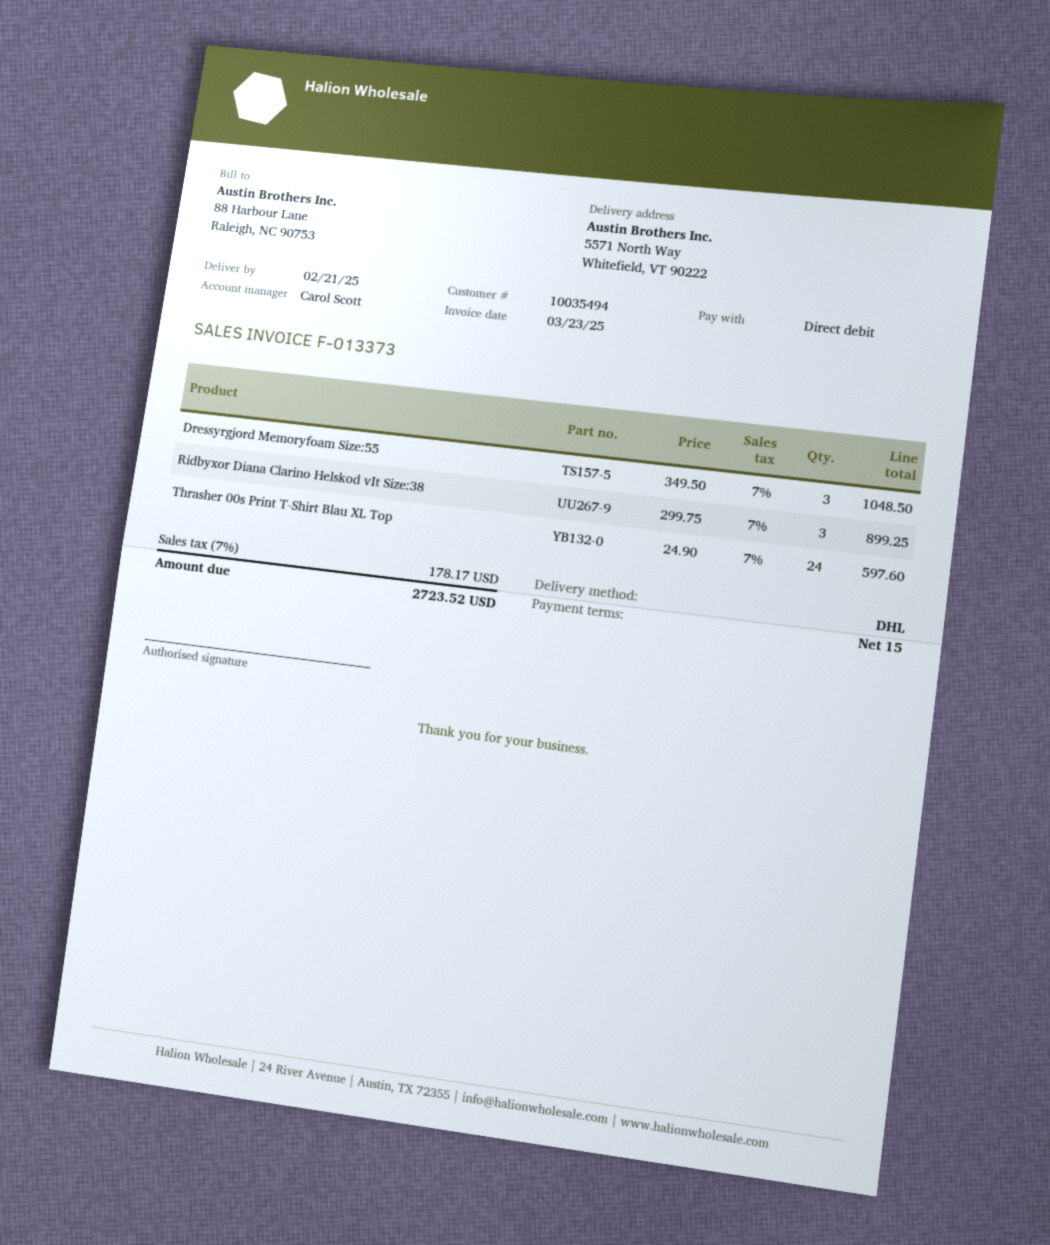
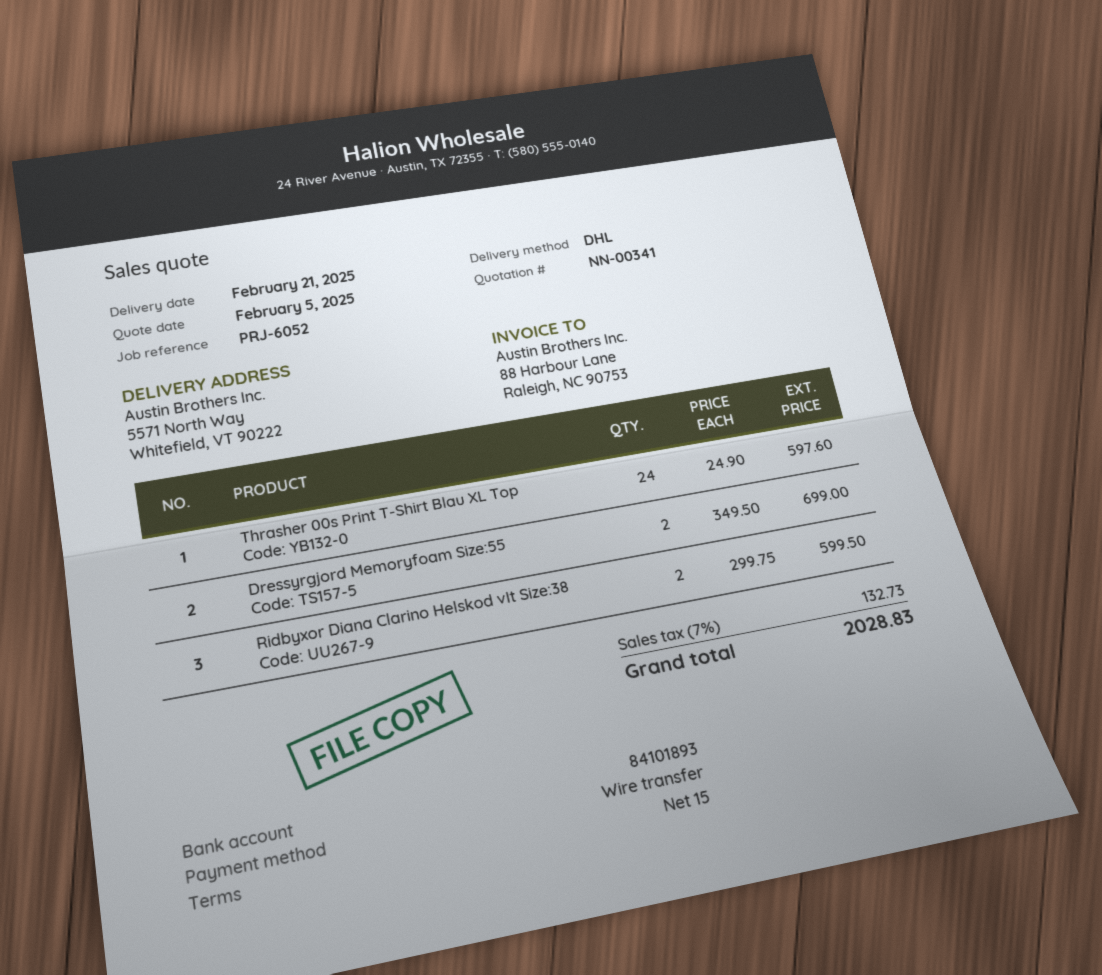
payment method: direct debit -> bank transfer
Dressyrgjord Memoryfoam Size:55: 3 x 349.50 = 1048.50 -> 2 x 349.50 = 699.00
Ridbyxor Diana Clarino Helskod vIt Size:38: 3 x 299.75 = 899.25 -> 2 x 299.75 = 599.50
tax: 7% = 178.17 -> 7% = 132.73
total: 2723.52 -> 2028.83

